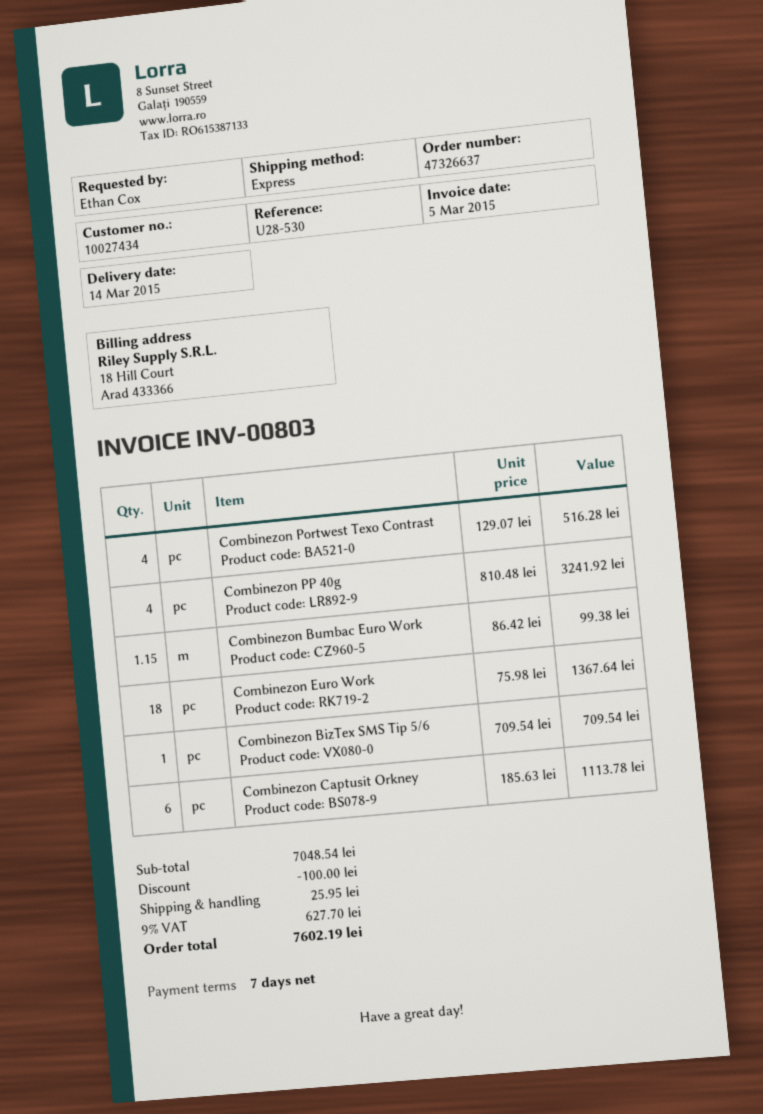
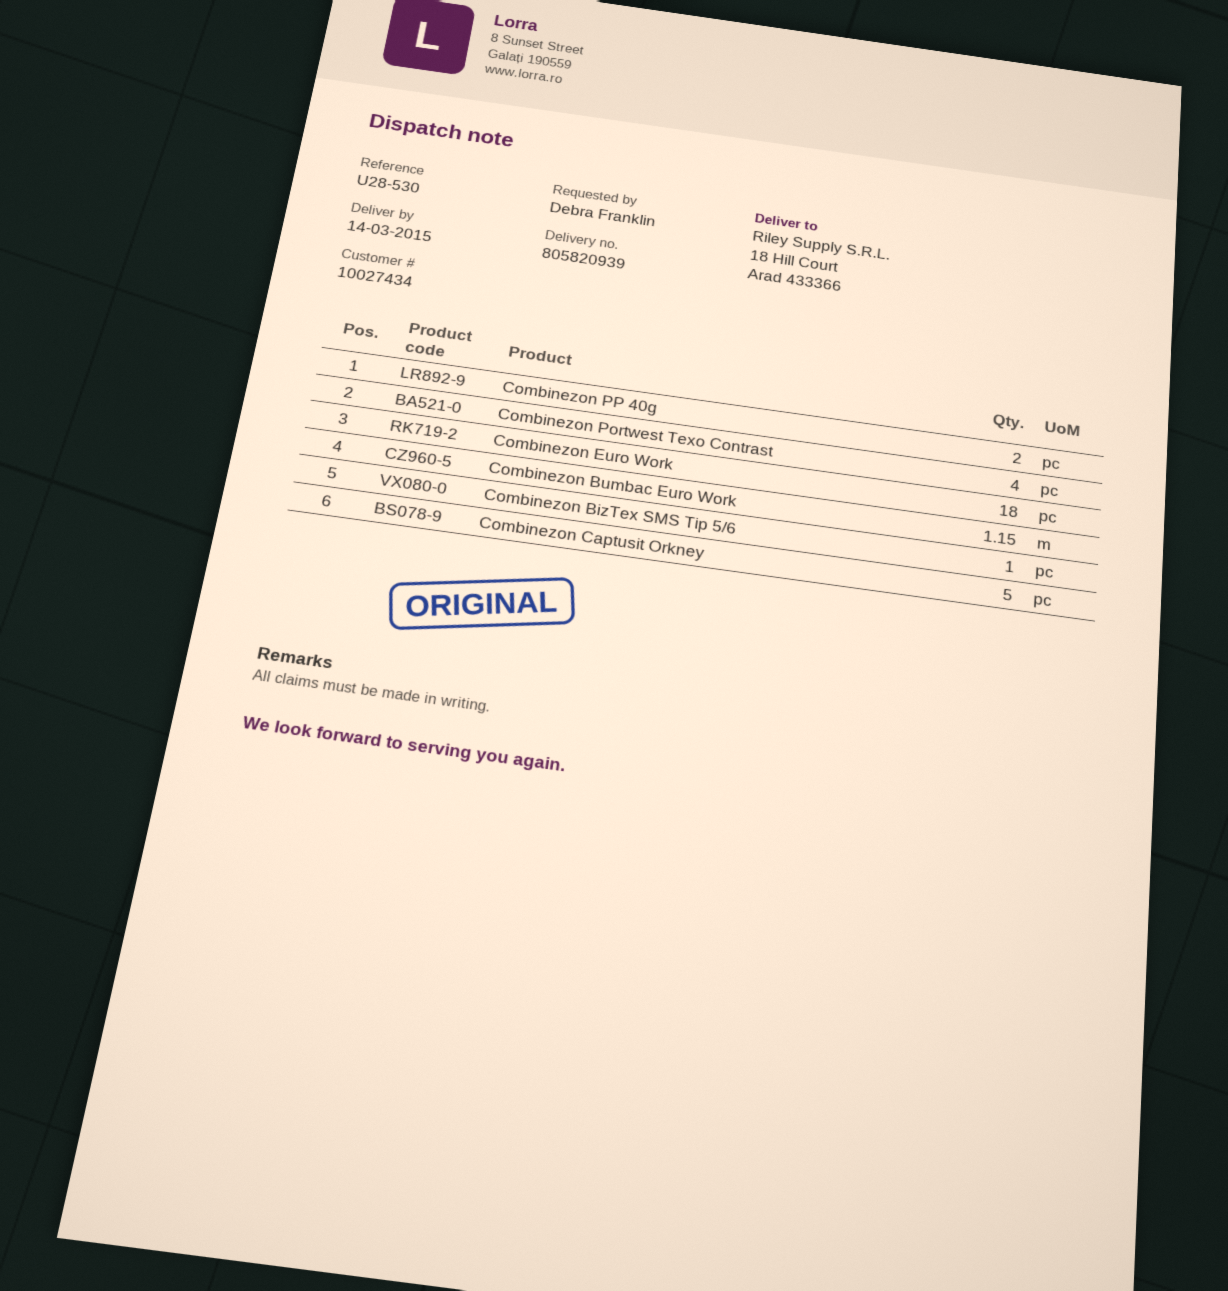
ordered by: Ethan Cox -> Debra Franklin
Combinezon PP 40g: 4 -> 2
Combinezon Captusit Orkney: 6 -> 5

